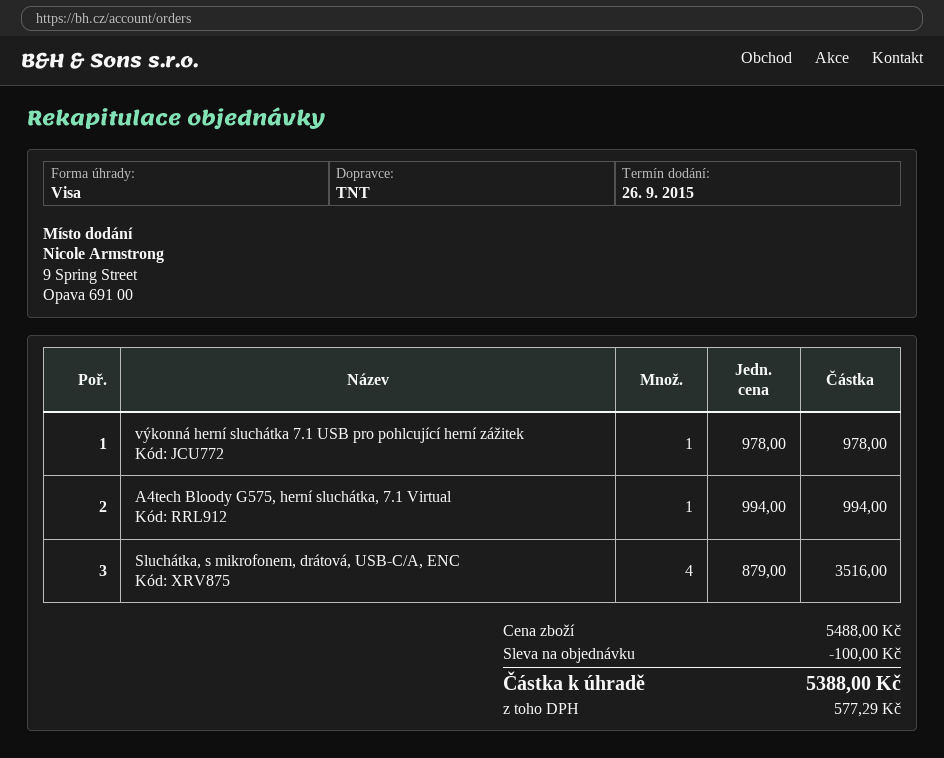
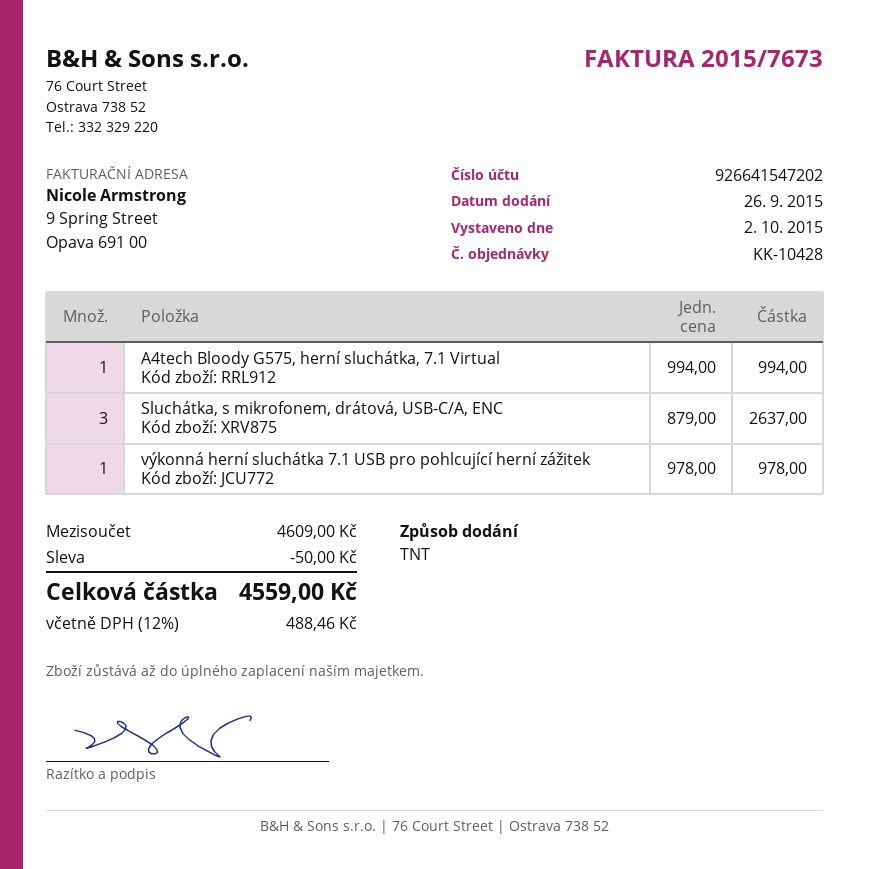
Sluchátka, s mikrofonem, drátová, USB-C/A, ENC: 4 x 879.00 = 3516.00 -> 3 x 879.00 = 2637.00
subtotal: 5488.00 -> 4609.00
discount: 100.00 -> 50.00
tax: 577.29 -> 488.46
total: 5388.00 -> 4559.00

